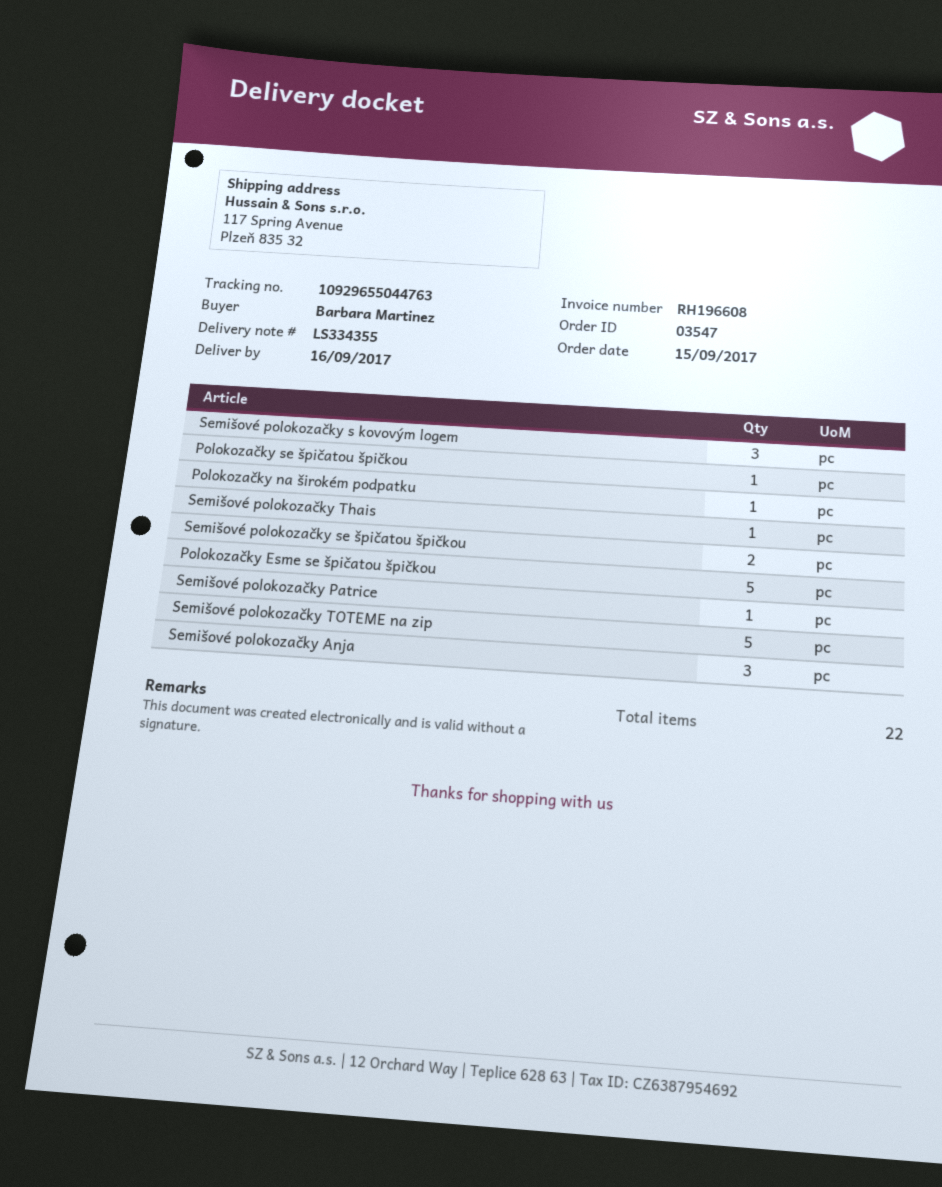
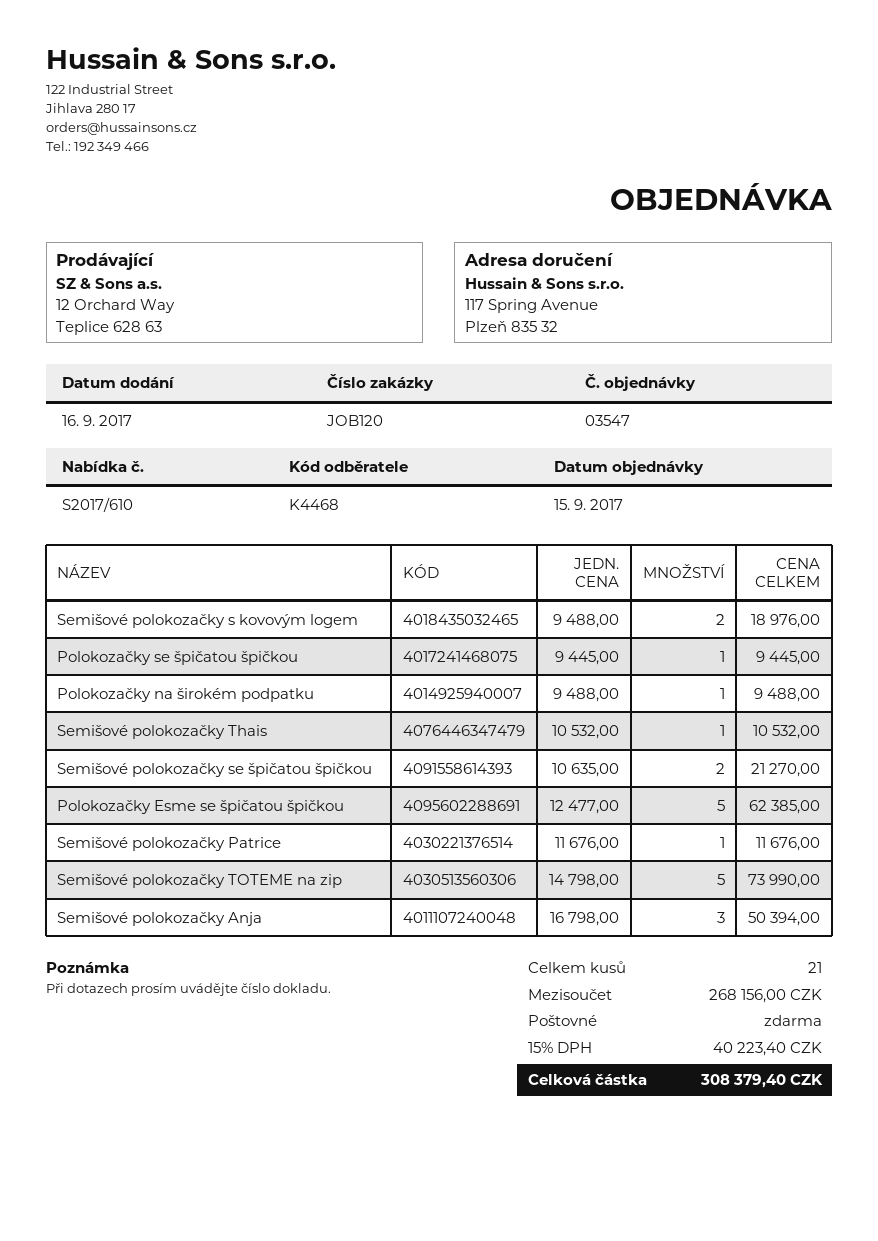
Semišové polokozačky s kovovým logem: 3 -> 2
total quantity: 22 -> 21

